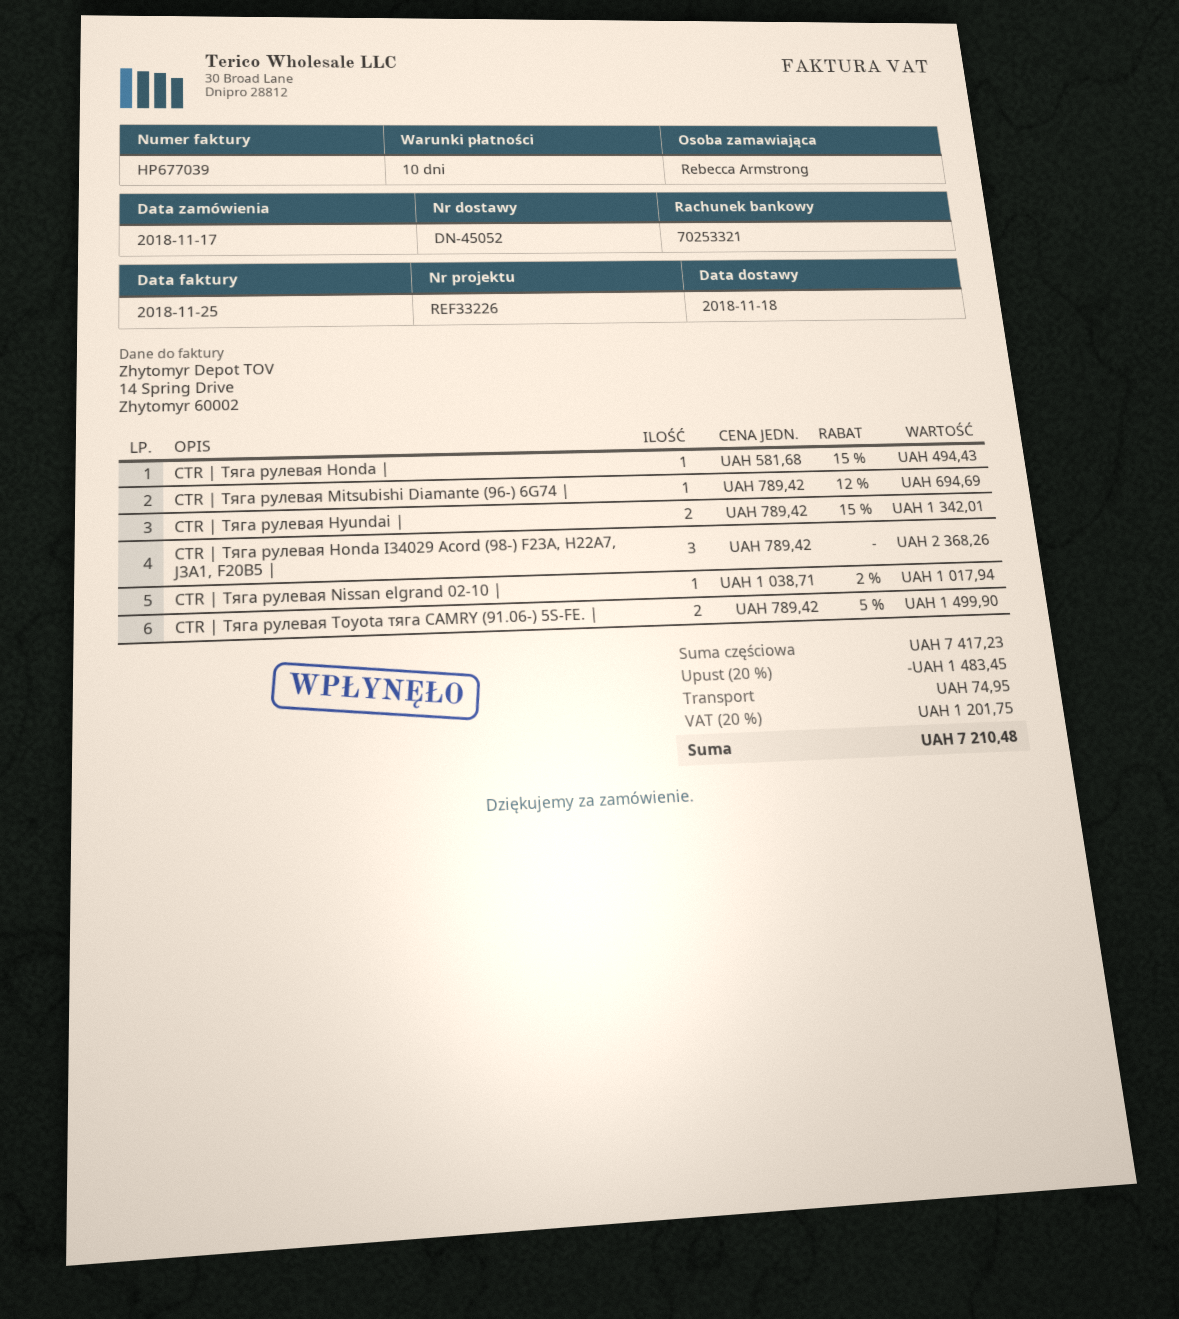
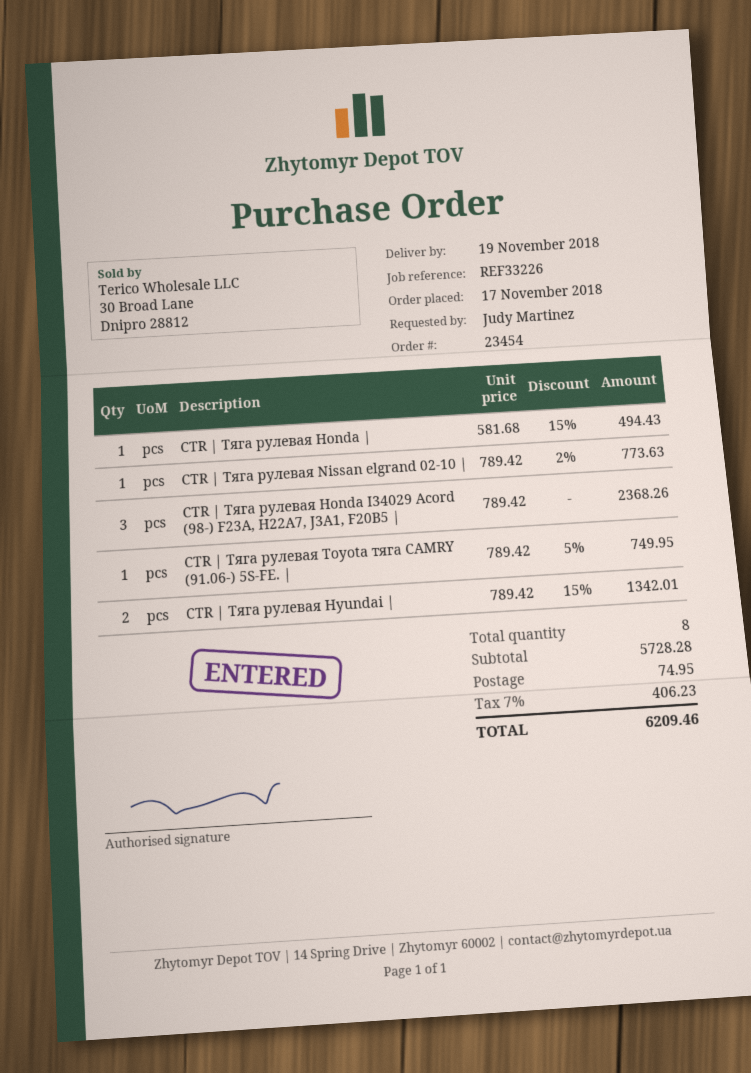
delivery date: 2018-11-18 -> 2018-11-19
ordered by: Rebecca Armstrong -> Judy Martinez
CTR | Тяга рулевая Mitsubishi Diamante (96-) 6G74 |: 1 x 789.42 - 12% = 694.69 -> none
CTR | Тяга рулевая Nissan elgrand 02-10 |: 1 x 1038.71 - 2% = 1017.94 -> 1 x 789.42 - 2% = 773.63
CTR | Тяга рулевая Toyota тяга CAMRY (91.06-) 5S-FE. |: 2 x 789.42 - 5% = 1499.90 -> 1 x 789.42 - 5% = 749.95
subtotal: 7417.23 -> 5728.28
discount: 20% = 1483.45 -> none
tax: 20% = 1201.75 -> 7% = 406.23
total: 7210.48 -> 6209.46

